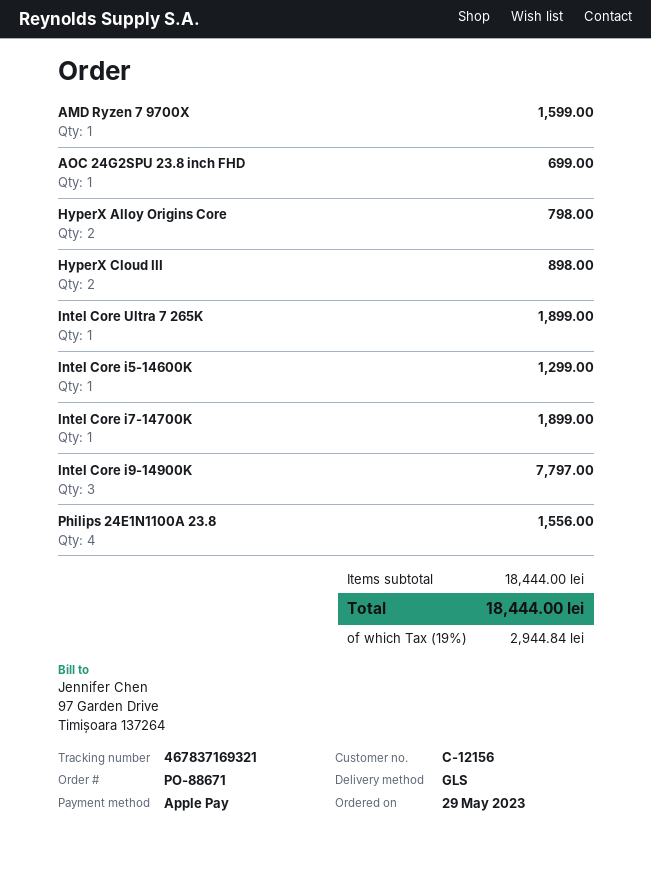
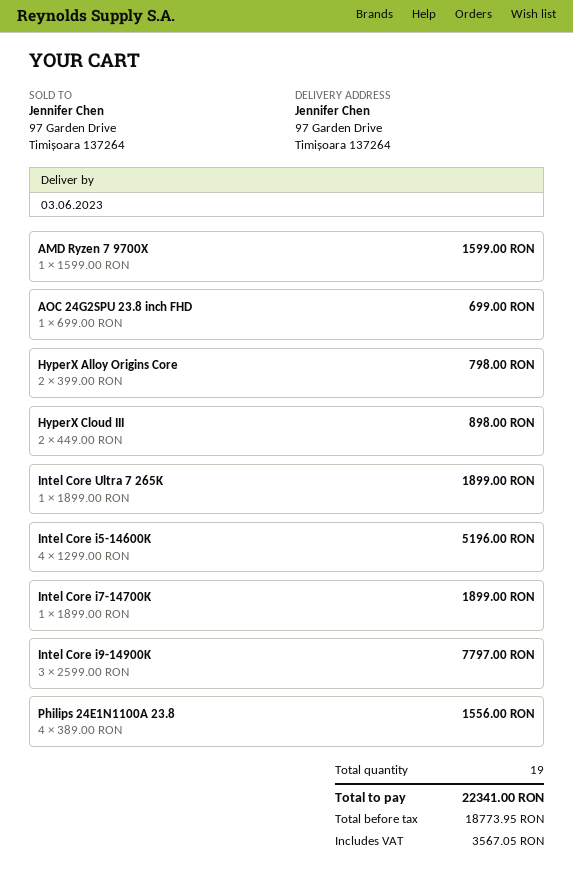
Intel Core i5-14600K: 1 for 1299.00 -> 4 for 5196.00
tax: 2944.84 -> 3567.05
total: 18444.00 -> 22341.00

